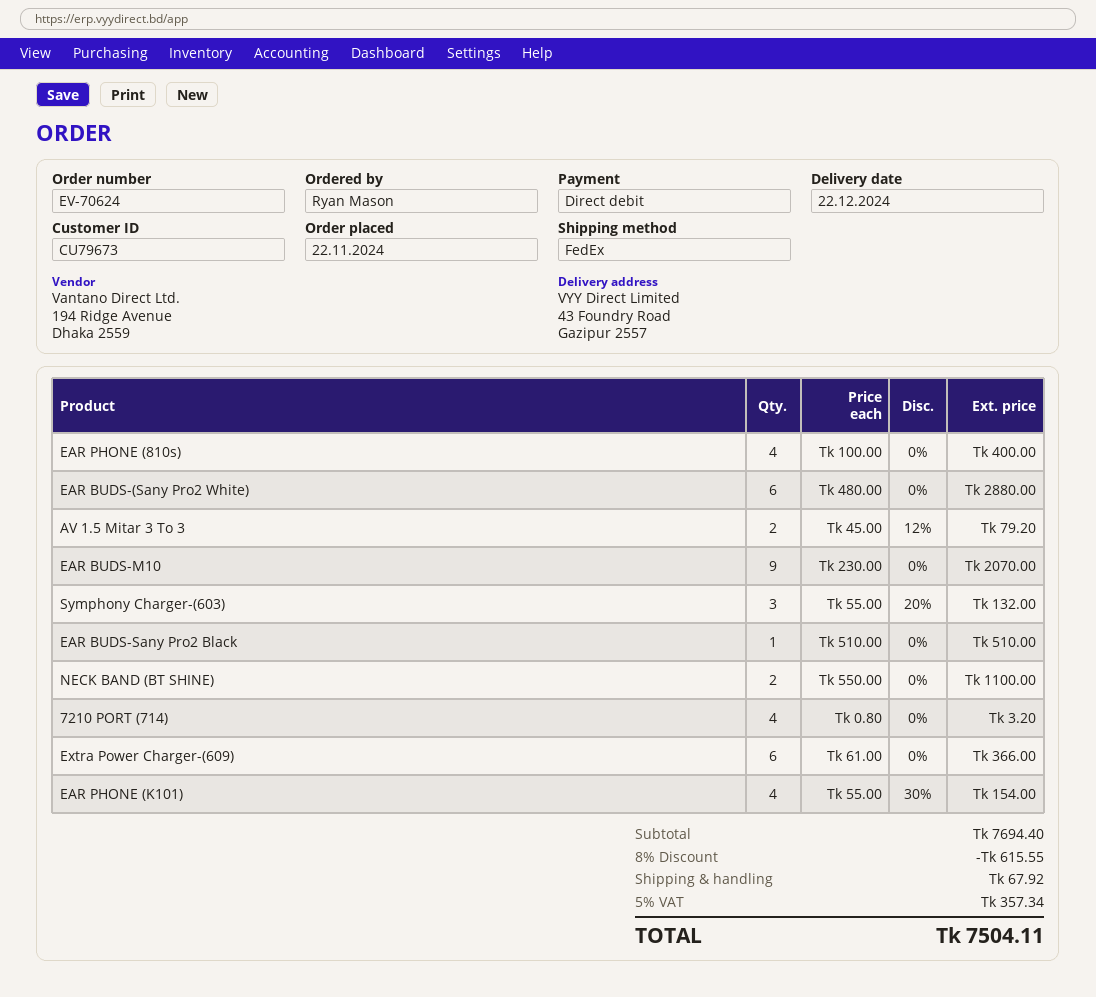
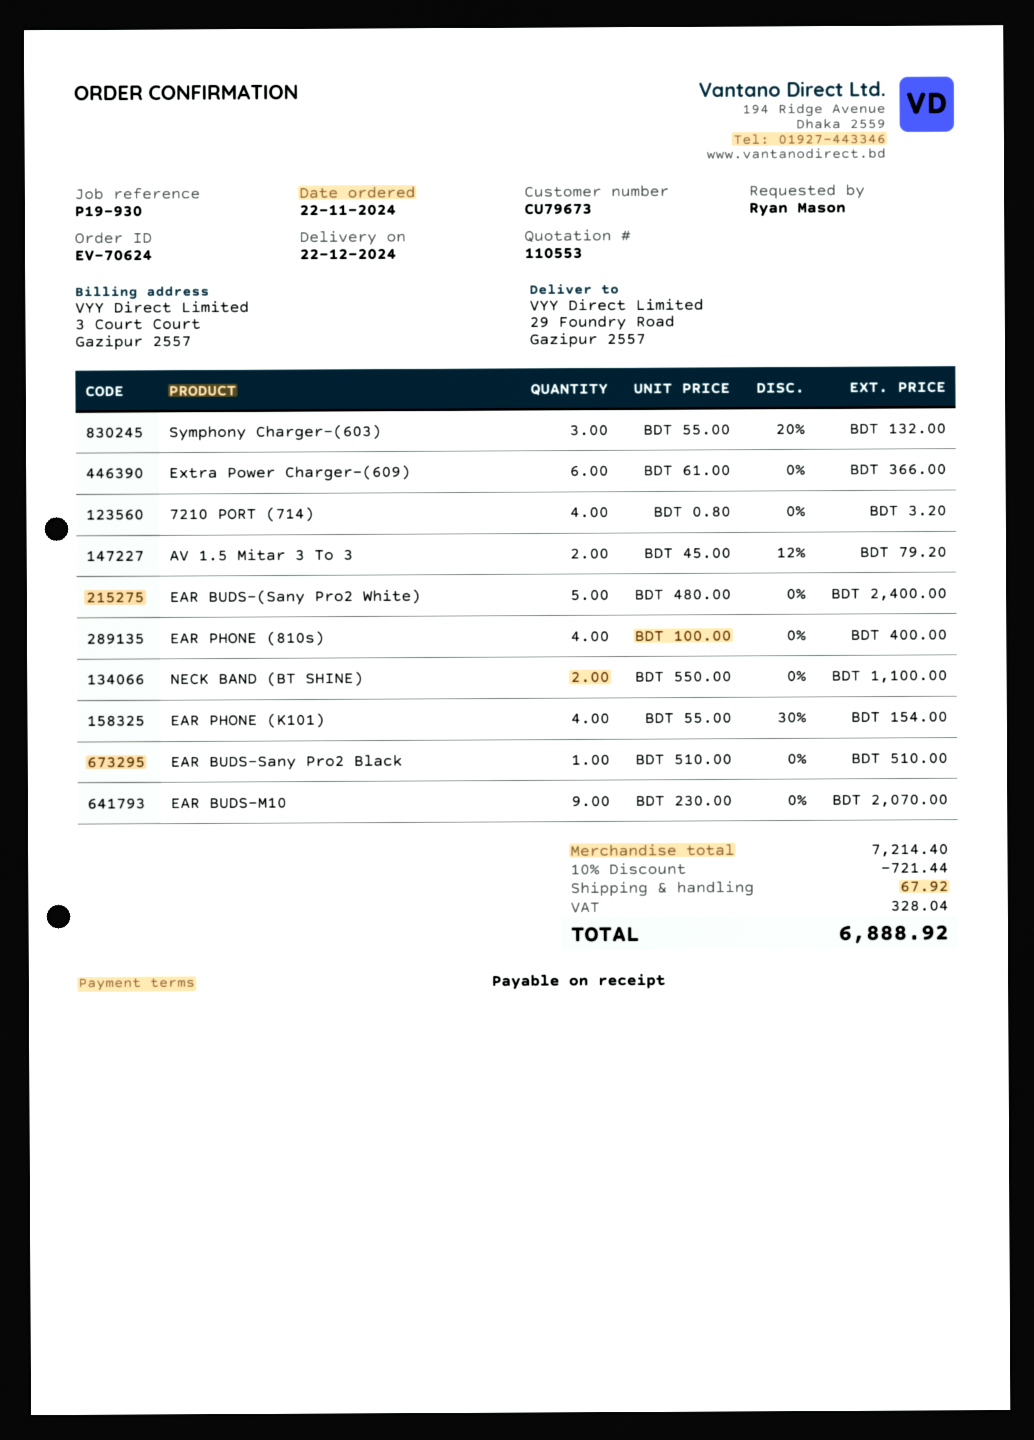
ship to: 43 Foundry Road, Gazipur 2557 -> 29 Foundry Road, Gazipur 2557
EAR BUDS-(Sany Pro2 White): 6 x 480.00 = 2880.00 -> 5 x 480.00 = 2400.00
subtotal: 7694.40 -> 7214.40
discount: 8% = 615.55 -> 10% = 721.44
tax: 357.34 -> 328.04
total: 7504.11 -> 6888.92

